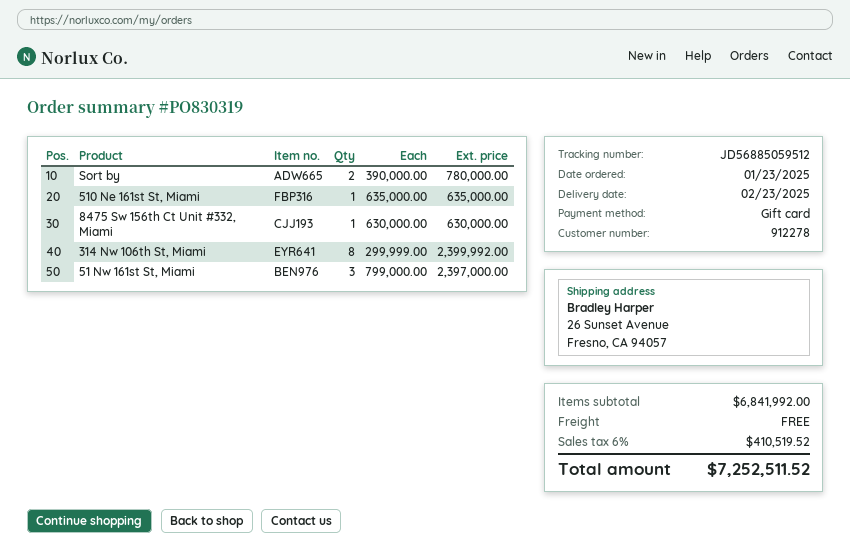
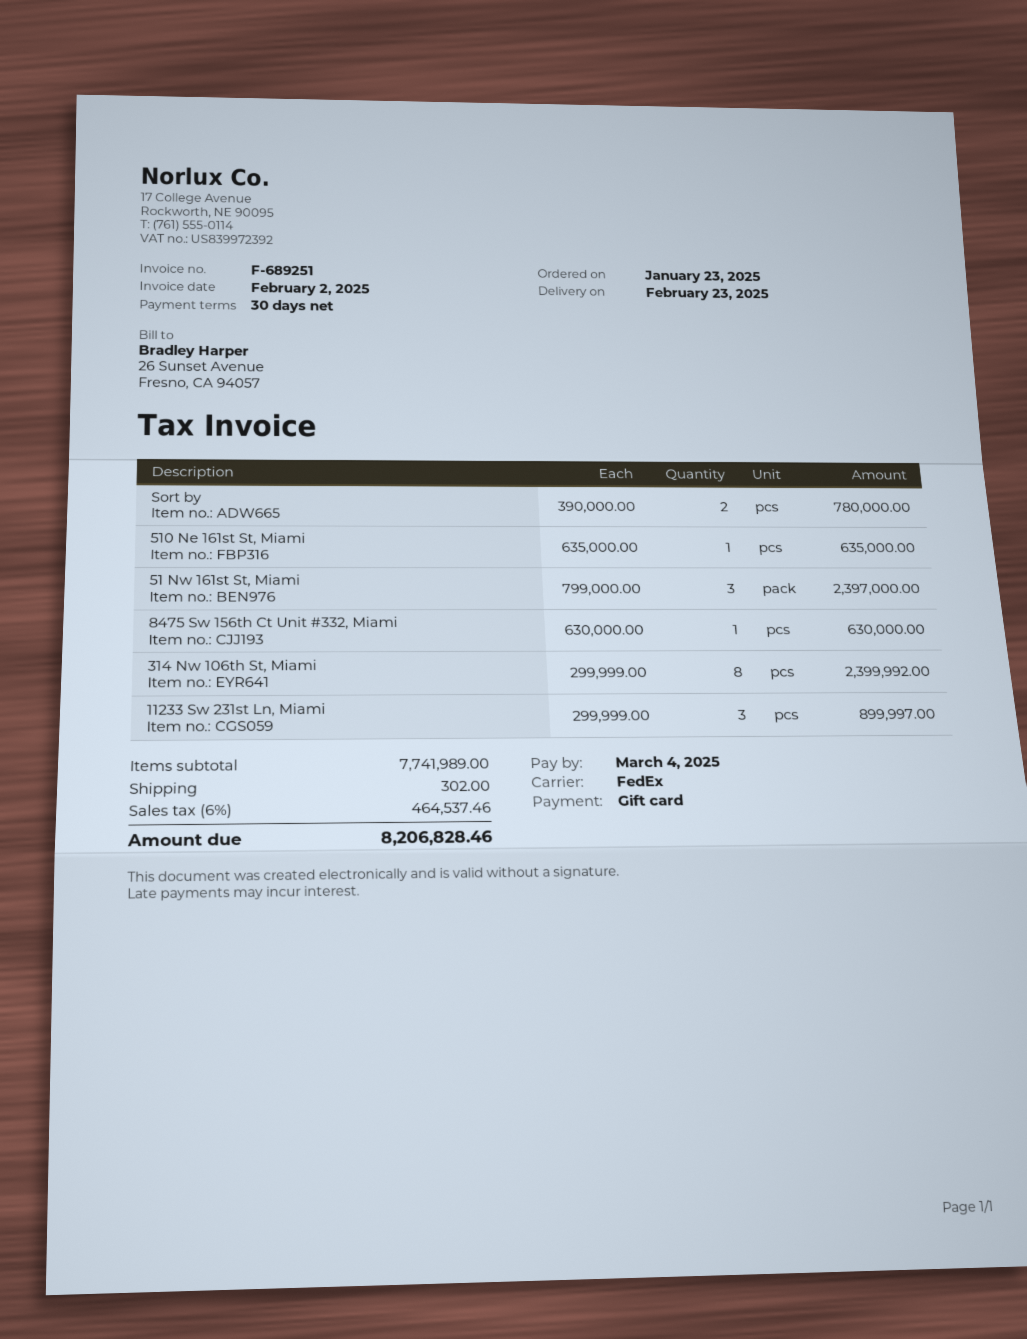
11233 Sw 231st Ln, Miami: none -> 3 x 299999.00 = 899997.00
subtotal: 6841992.00 -> 7741989.00
shipping: 0.00 -> 302.00
tax: 6% = 410519.52 -> 6% = 464537.46
total: 7252511.52 -> 8206828.46

